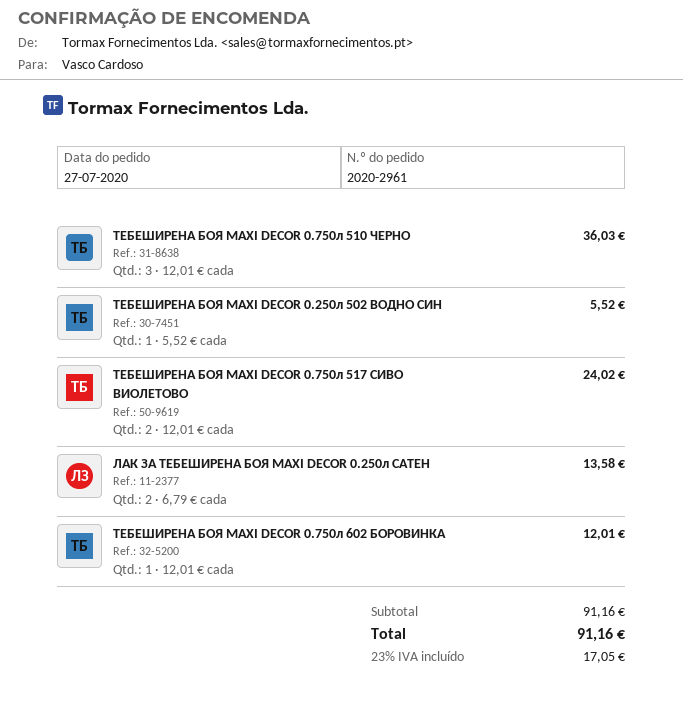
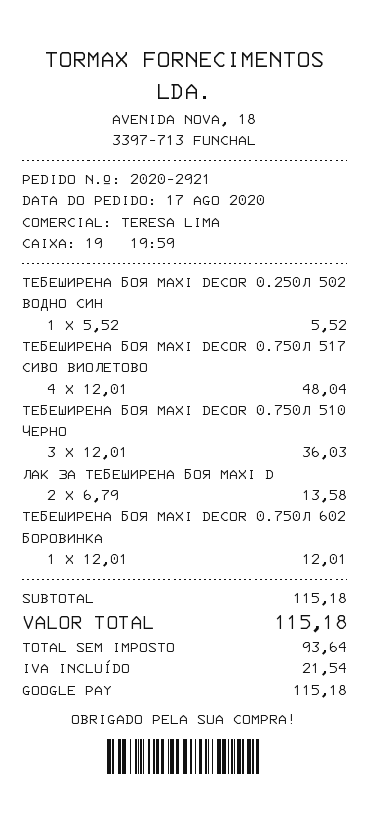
order number: 2020-2961 -> 2020-2921
order date: 2020-07-27 -> 2020-08-17
ТЕБЕШИРЕНА БОЯ MAXI DЕCOR 0.750л 517 СИВО ВИОЛЕТОВО: 2 x 12.01 = 24.02 -> 4 x 12.01 = 48.04
subtotal: 91.16 -> 115.18
tax: 17.05 -> 21.54
total: 91.16 -> 115.18

